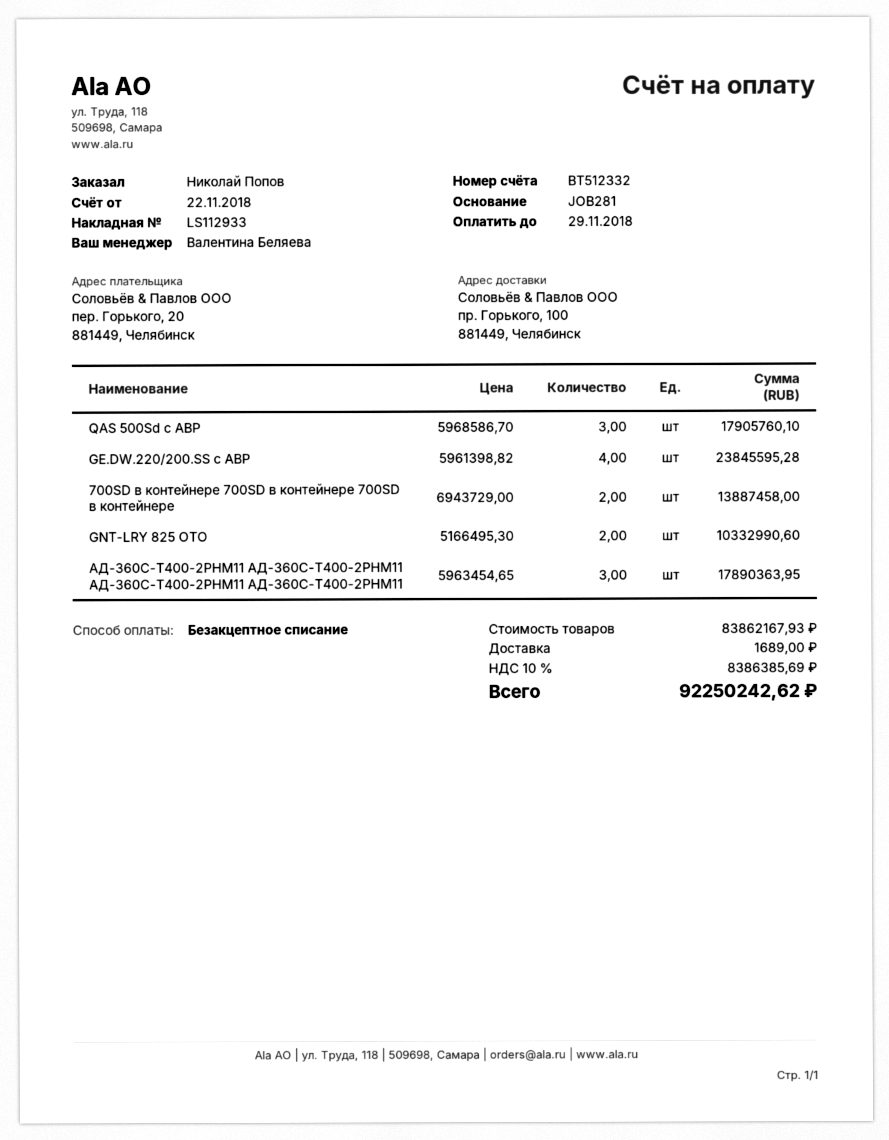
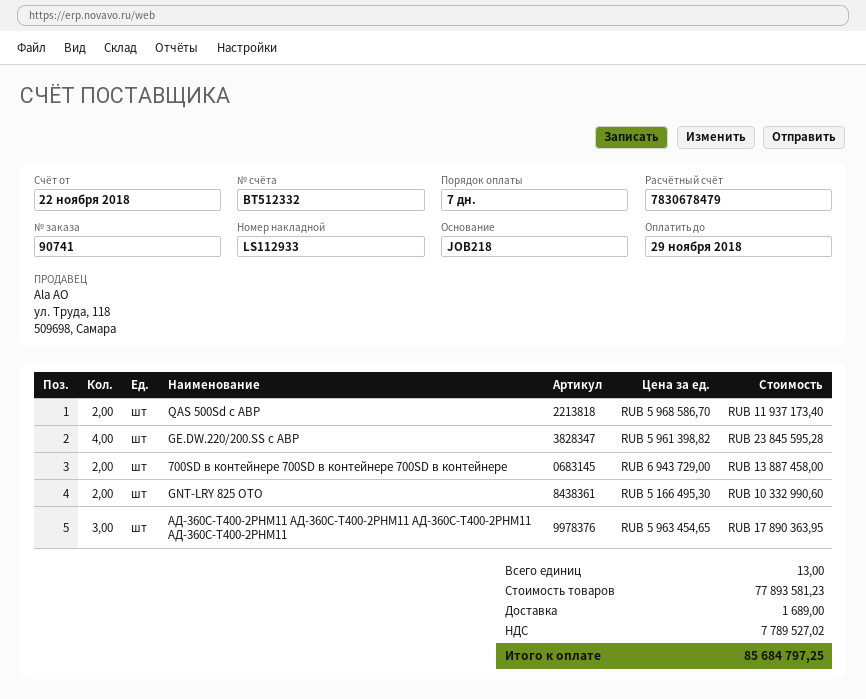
reference: JOB281 -> JOB218
QAS 500Sd с АВР: 3 x 5968586.70 = 17905760.10 -> 2 x 5968586.70 = 11937173.40
subtotal: 83862167.93 -> 77893581.23
tax: 8386385.69 -> 7789527.02
total: 92250242.62 -> 85684797.25

